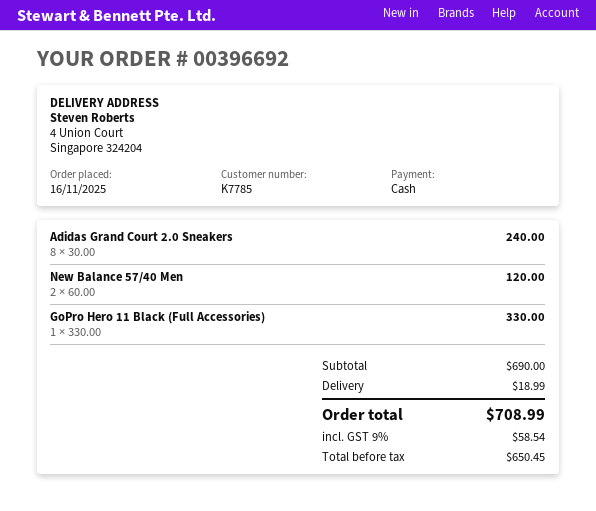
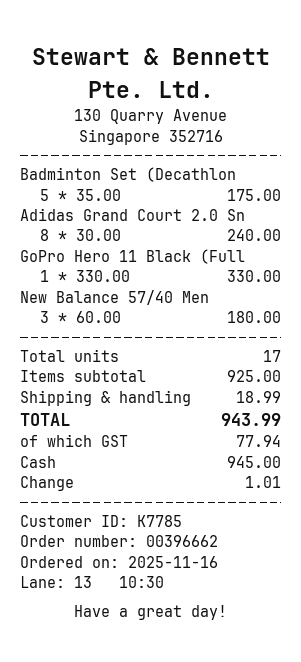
order number: 00396692 -> 00396662
New Balance 57/40 Men: 2 x 60.00 = 120.00 -> 3 x 60.00 = 180.00
Badminton Set (Decathlon: none -> 5 x 35.00 = 175.00
subtotal: 690.00 -> 925.00
tax: 58.54 -> 77.94
total: 708.99 -> 943.99

